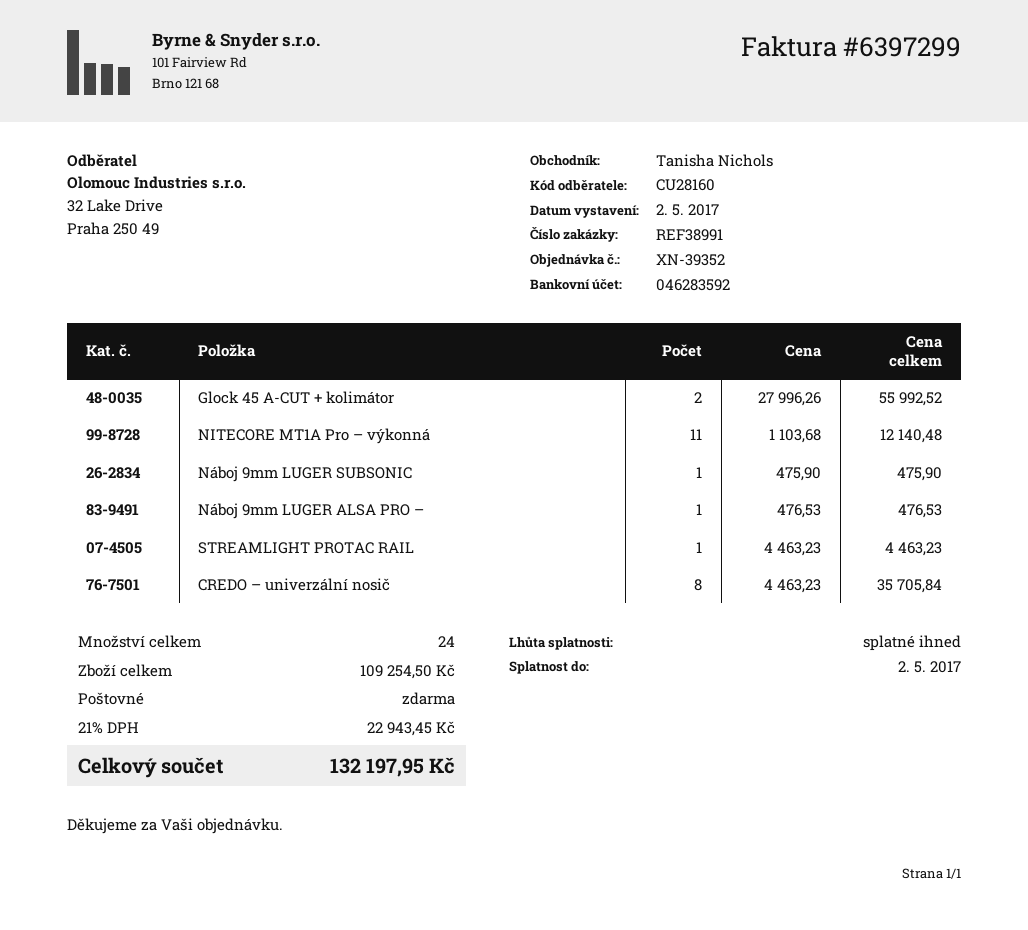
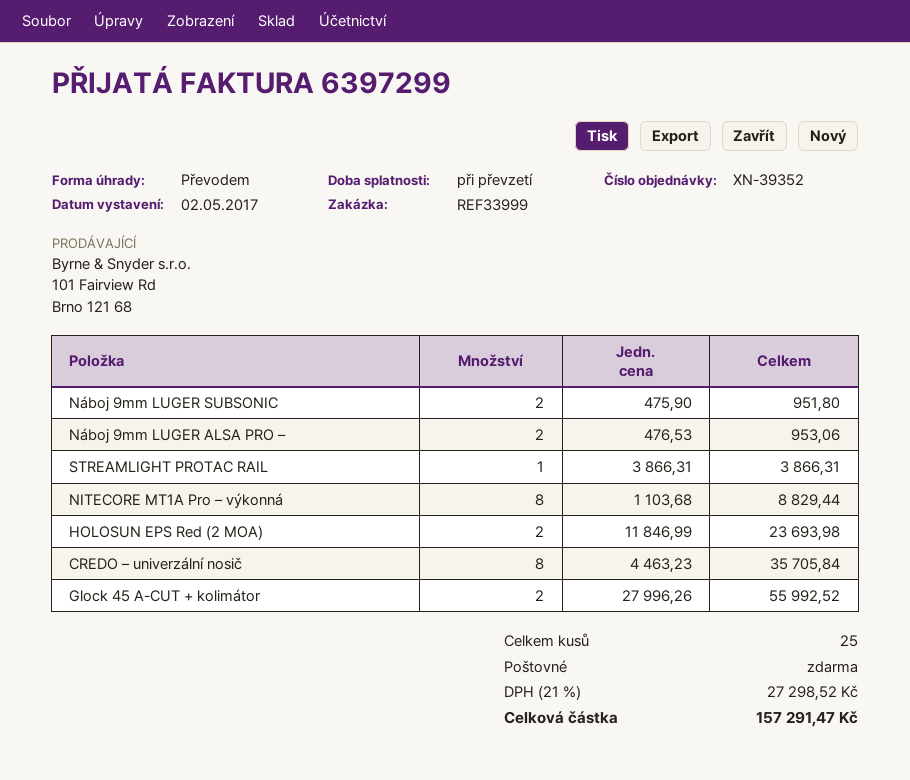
reference: REF38991 -> REF33999
NITECORE MT1A Pro – výkonná: 11 x 1103.68 = 12140.48 -> 8 x 1103.68 = 8829.44
Náboj 9mm LUGER SUBSONIC: 1 x 475.90 = 475.90 -> 2 x 475.90 = 951.80
Náboj 9mm LUGER ALSA PRO –: 1 x 476.53 = 476.53 -> 2 x 476.53 = 953.06
STREAMLIGHT PROTAC RAIL: 1 x 4463.23 = 4463.23 -> 1 x 3866.31 = 3866.31
HOLOSUN EPS Red (2 MOA): none -> 2 x 11846.99 = 23693.98
total quantity: 24 -> 25
tax: 21% = 22943.45 -> 21% = 27298.52
total: 132197.95 -> 157291.47

